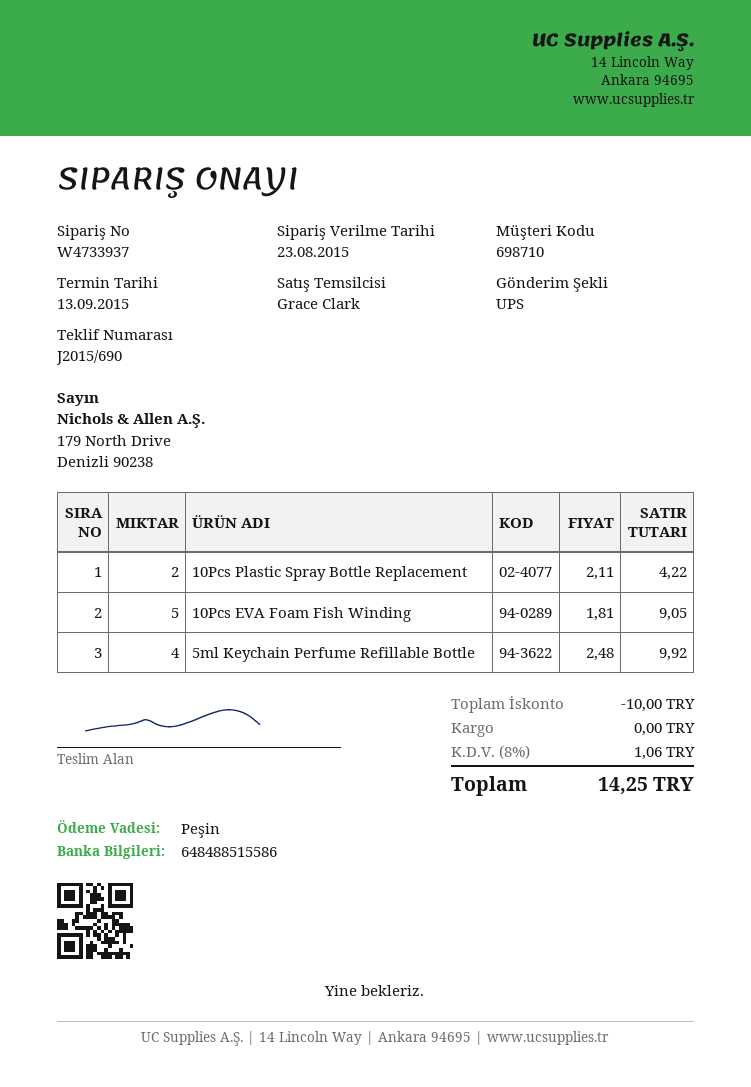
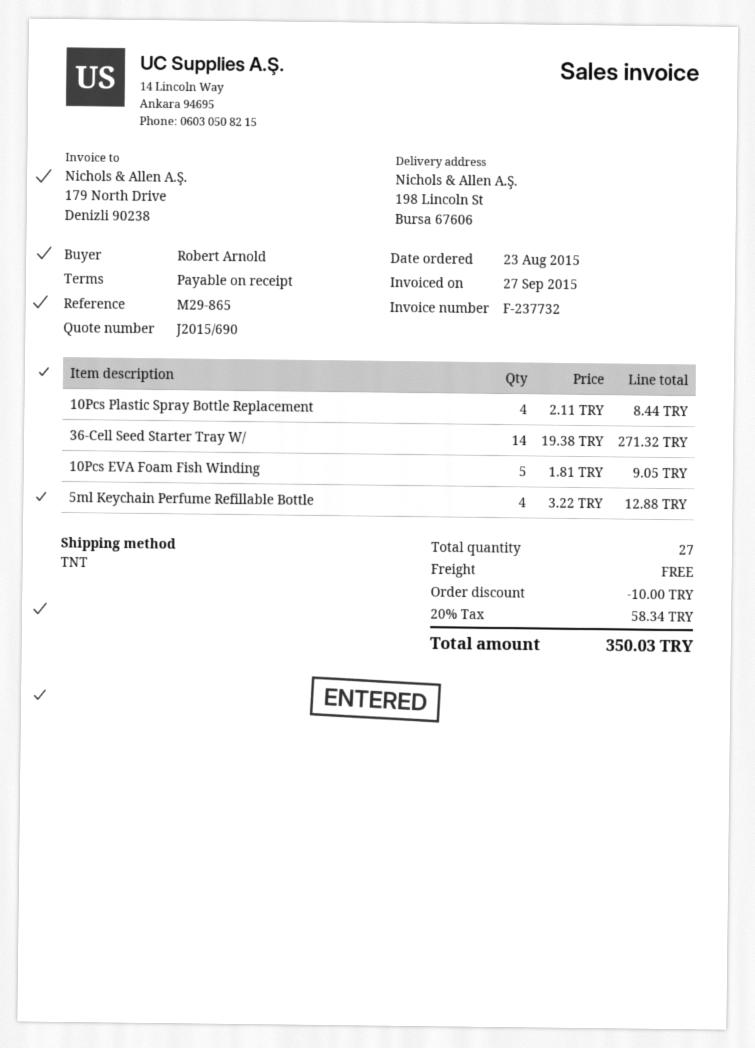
shipping method: UPS -> TNT
10Pcs Plastic Spray Bottle Replacement: 2 x 2.11 = 4.22 -> 4 x 2.11 = 8.44
5ml Keychain Perfume Refillable Bottle: 4 x 2.48 = 9.92 -> 4 x 3.22 = 12.88
36-Cell Seed Starter Tray W/: none -> 14 x 19.38 = 271.32
tax: 8% = 1.06 -> 20% = 58.34
total: 14.25 -> 350.03

